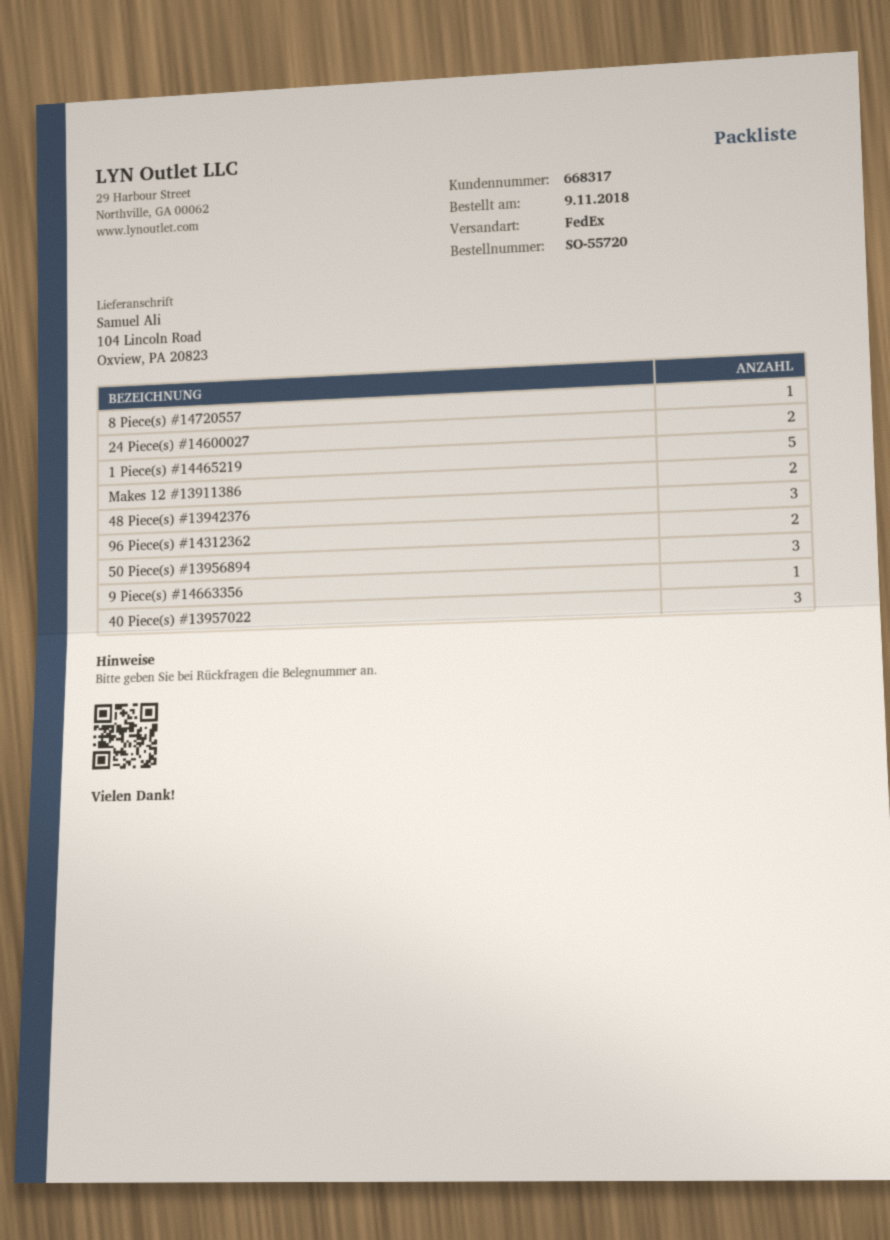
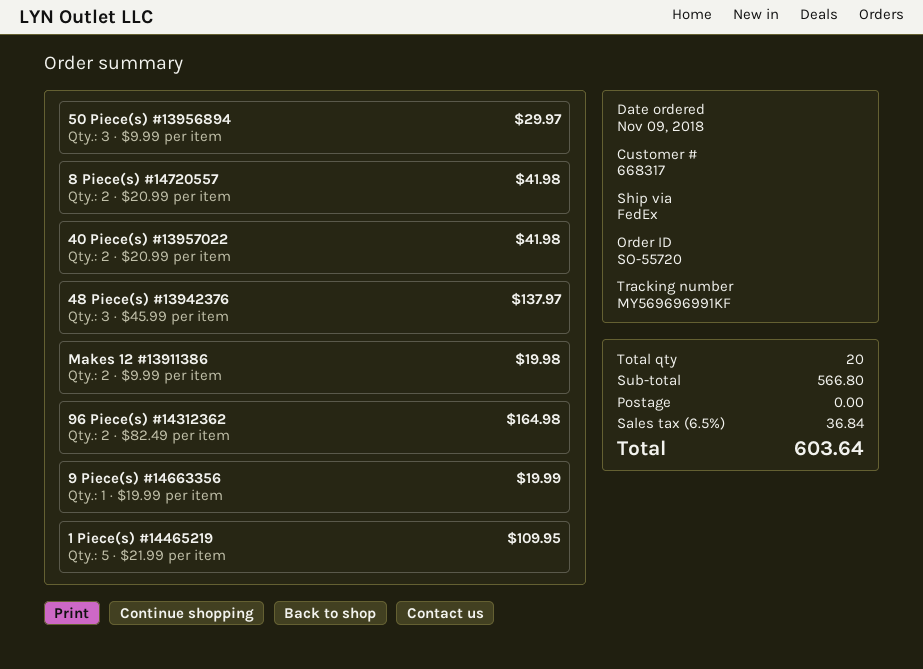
8 Piece(s) #14720557: 1 -> 2
24 Piece(s) #14600027: 2 -> none
40 Piece(s) #13957022: 3 -> 2

